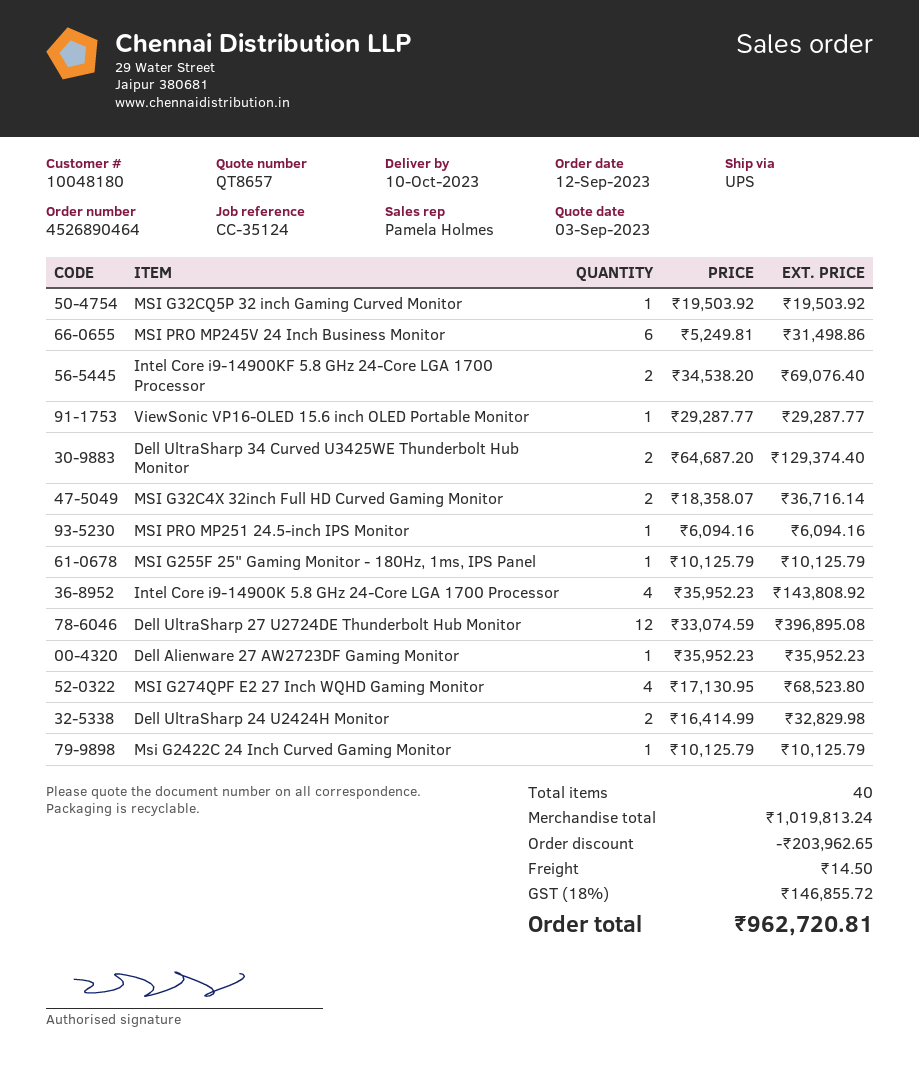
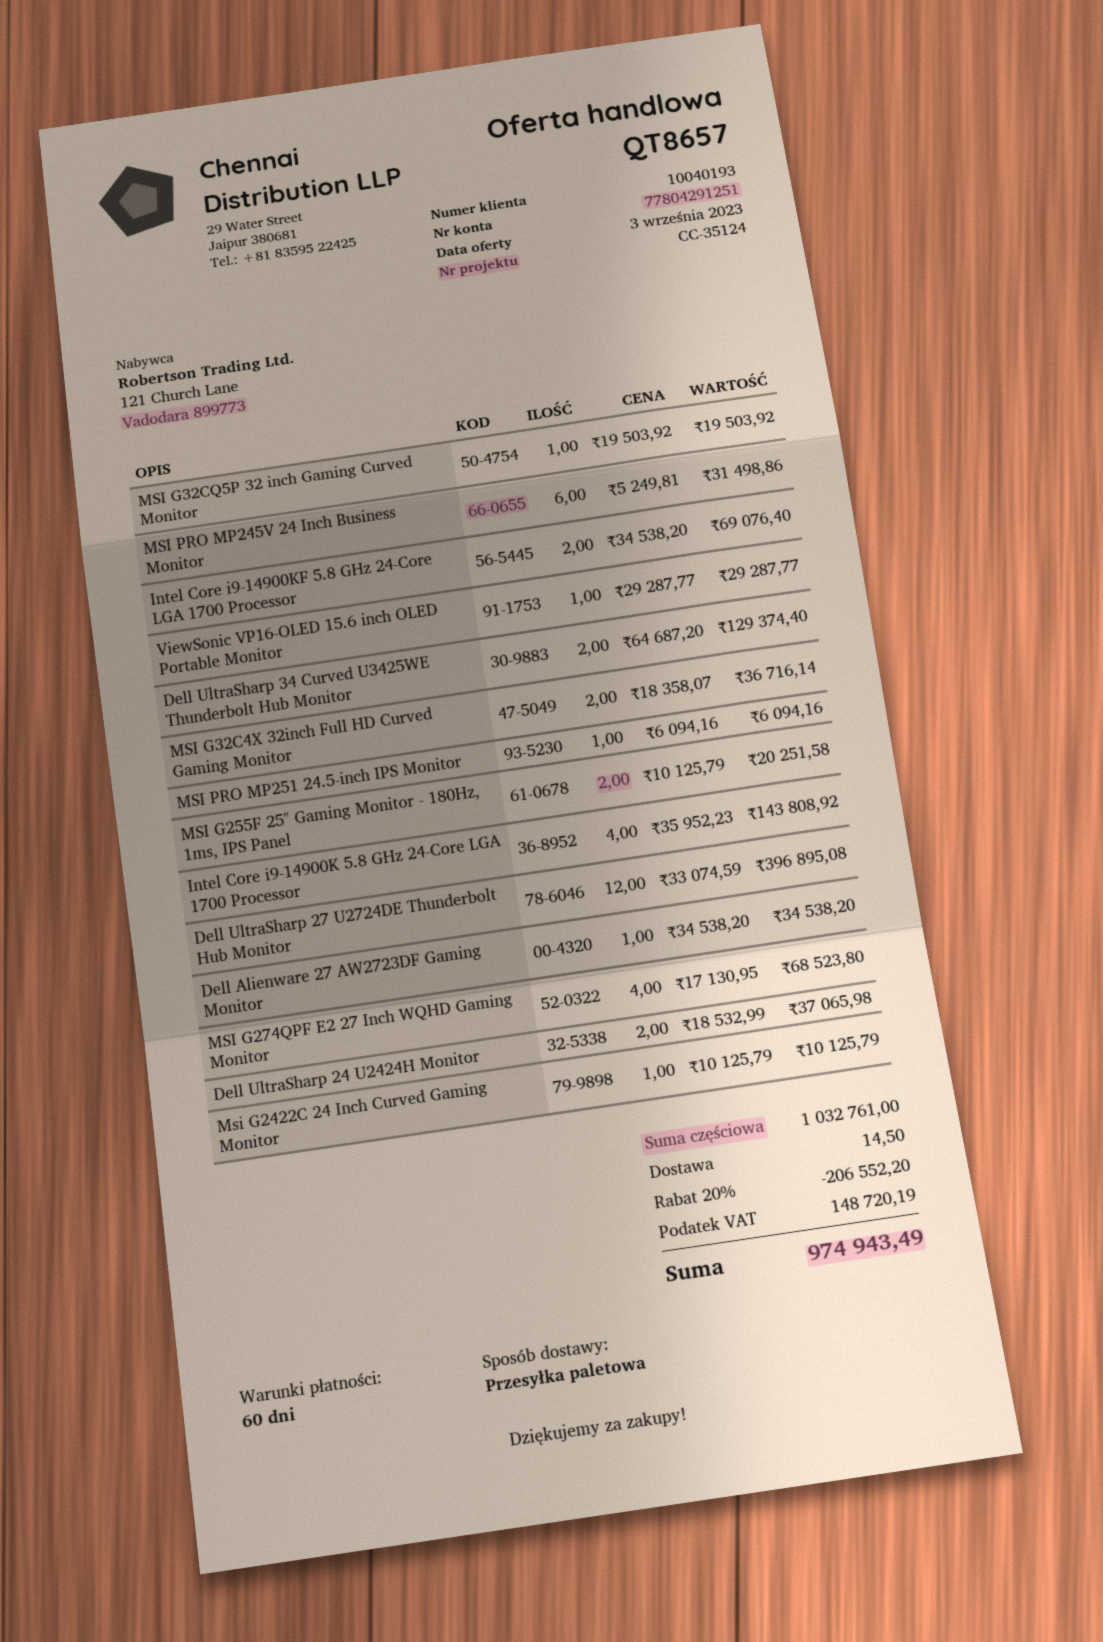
customer number: 10048180 -> 10040193
shipping method: UPS -> pallet freight
MSI G255F 25" Gaming Monitor - 180Hz, 1ms, IPS Panel: 1 x 10125.79 = 10125.79 -> 2 x 10125.79 = 20251.58
Dell Alienware 27 AW2723DF Gaming Monitor: 1 x 35952.23 = 35952.23 -> 1 x 34538.20 = 34538.20
Dell UltraSharp 24 U2424H Monitor: 2 x 16414.99 = 32829.98 -> 2 x 18532.99 = 37065.98
subtotal: 1019813.24 -> 1032761.00
discount: 203962.65 -> 206552.20
tax: 146855.72 -> 148720.19
total: 962720.81 -> 974943.49

